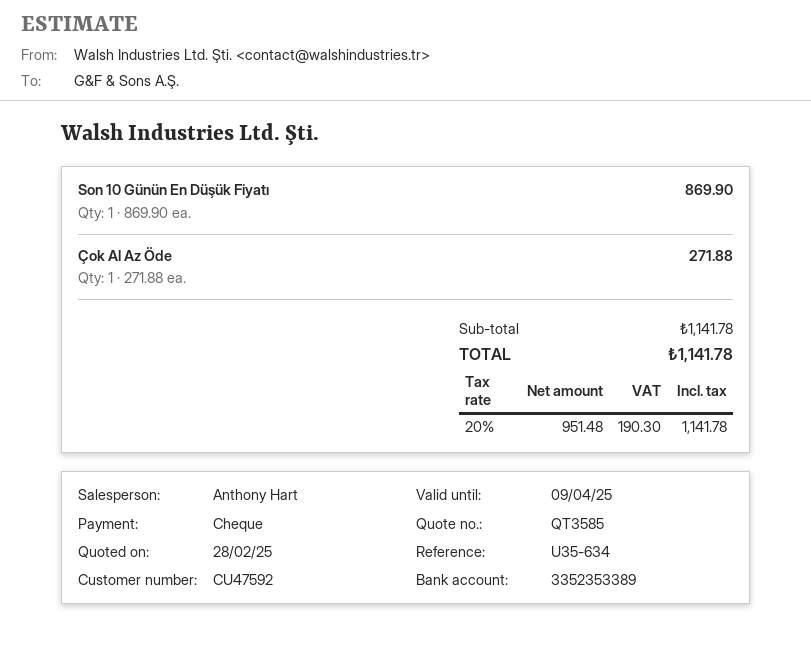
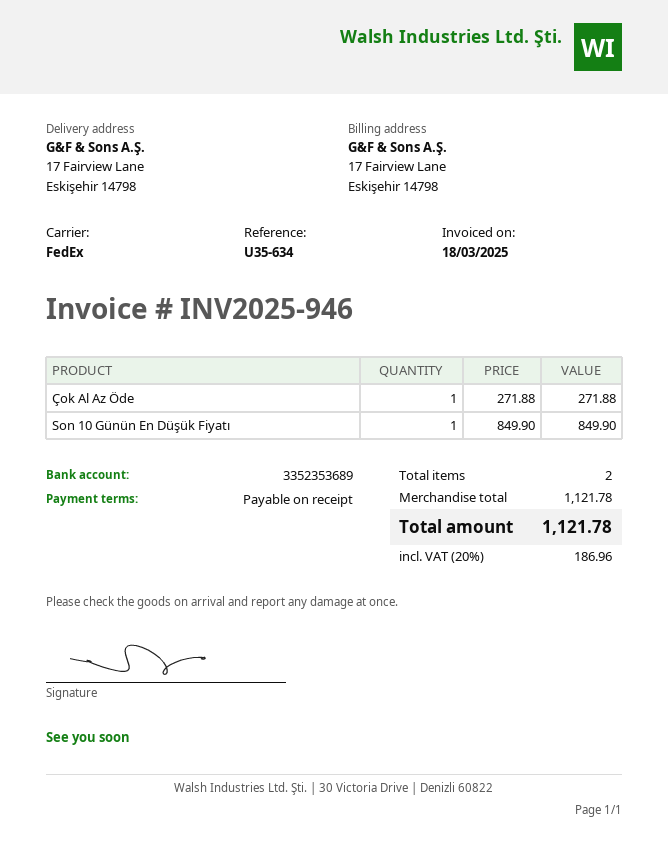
bank account: 3352353389 -> 3352353689
Son 10 Günün En Düşük Fiyatı: 1 x 869.90 = 869.90 -> 1 x 849.90 = 849.90
subtotal: 1141.78 -> 1121.78
tax: 20% = 190.30 -> 20% = 186.96
total: 1141.78 -> 1121.78

